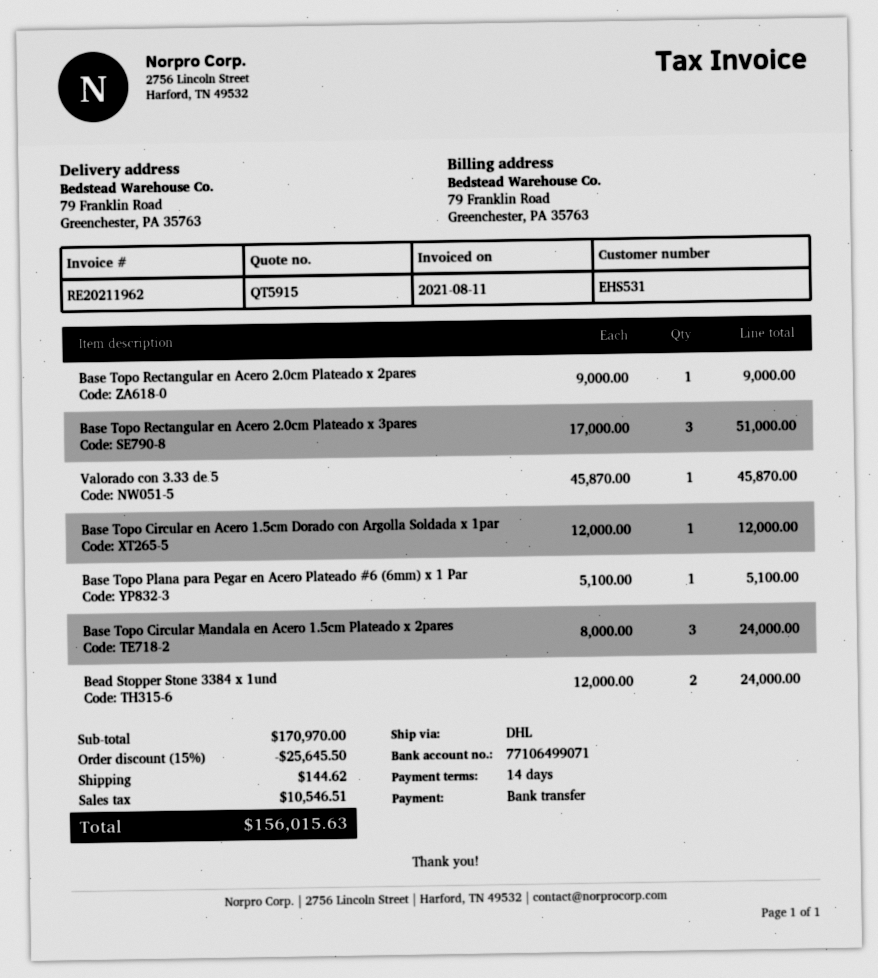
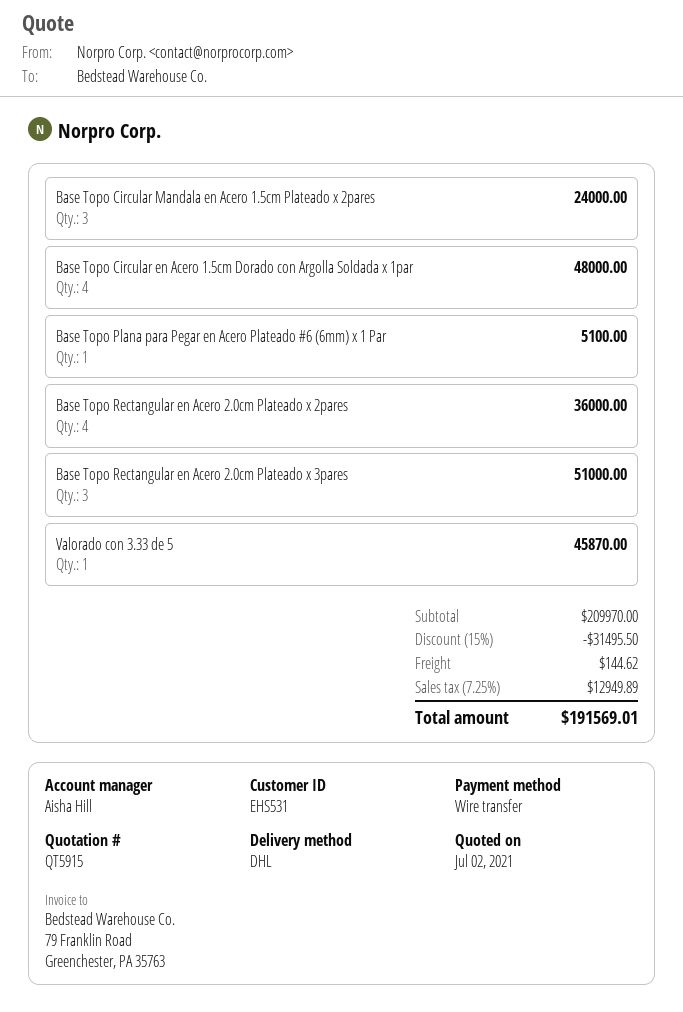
Base Topo Rectangular en Acero 2.0cm Plateado x 2pares: 1 for 9000.00 -> 4 for 36000.00
Base Topo Circular en Acero 1.5cm Dorado con Argolla Soldada x 1par: 1 for 12000.00 -> 4 for 48000.00
Bead Stopper Stone 3384 x 1und: 2 for 24000.00 -> none
subtotal: 170970.00 -> 209970.00
discount: 15% = 25645.50 -> 15% = 31495.50
tax: 10546.51 -> 12949.89
total: 156015.63 -> 191569.01

